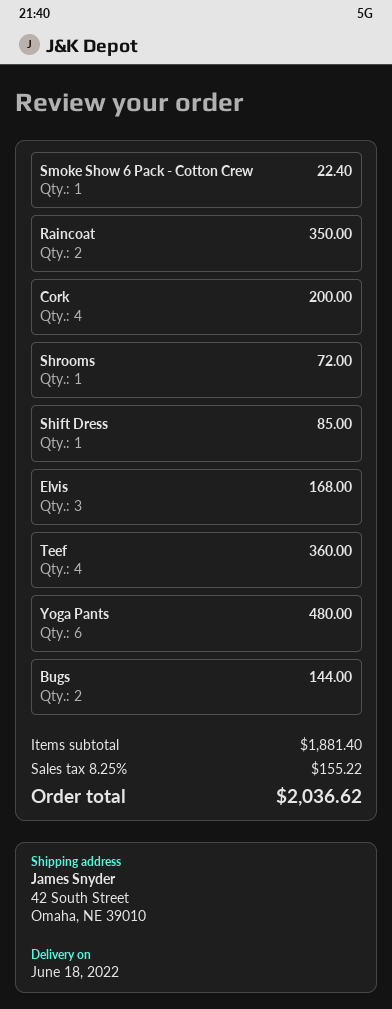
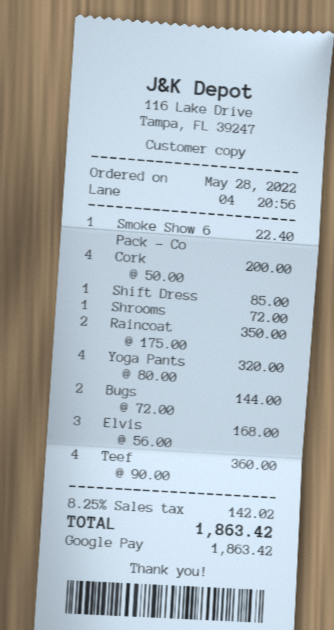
Yoga Pants: 6 for 480.00 -> 4 for 320.00
tax: 8.25% = 155.22 -> 8.25% = 142.02
total: 2036.62 -> 1863.42

